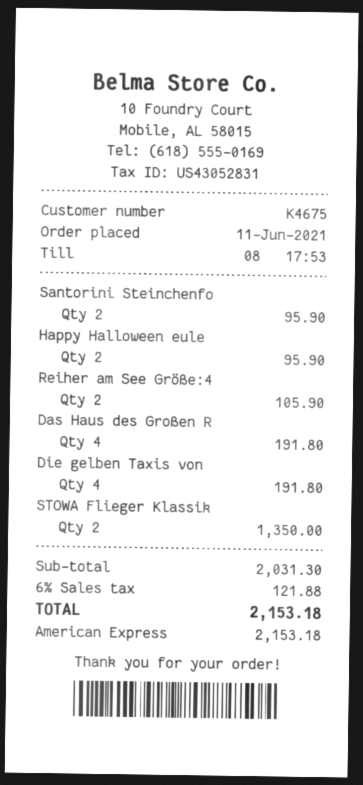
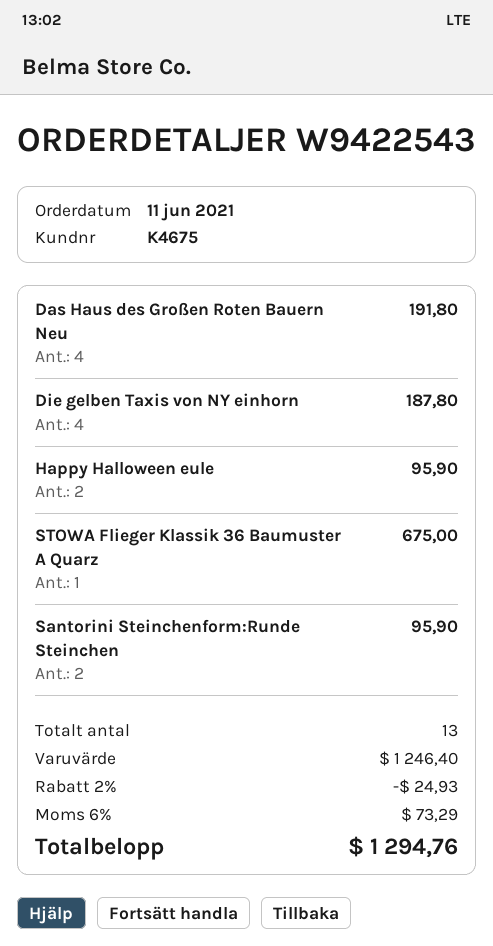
Reiher am See Größe:4: 2 for 105.90 -> none
Die gelben Taxis von: 4 for 191.80 -> 4 for 187.80
STOWA Flieger Klassik: 2 for 1350.00 -> 1 for 675.00
subtotal: 2031.30 -> 1246.40
discount: none -> 2% = 24.93
tax: 6% = 121.88 -> 6% = 73.29
total: 2153.18 -> 1294.76

